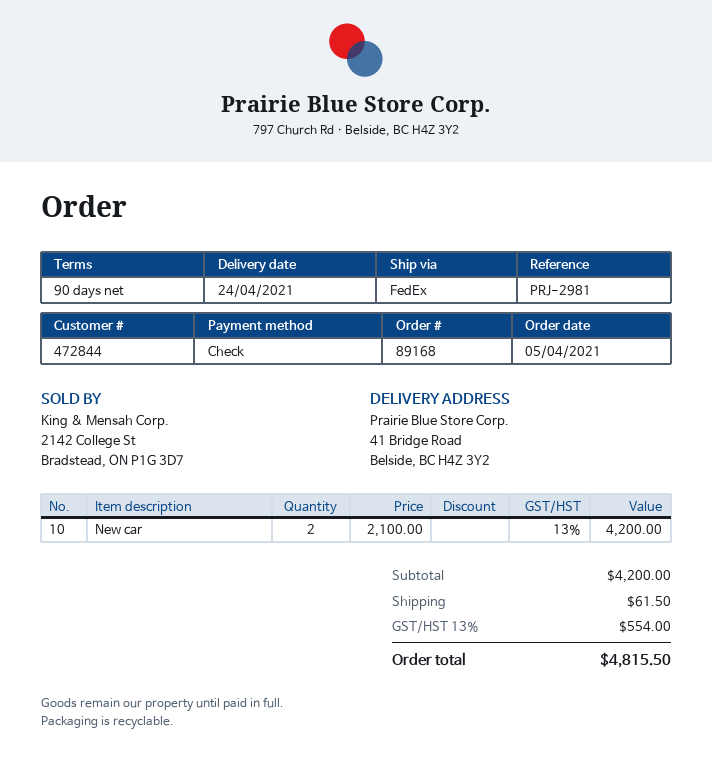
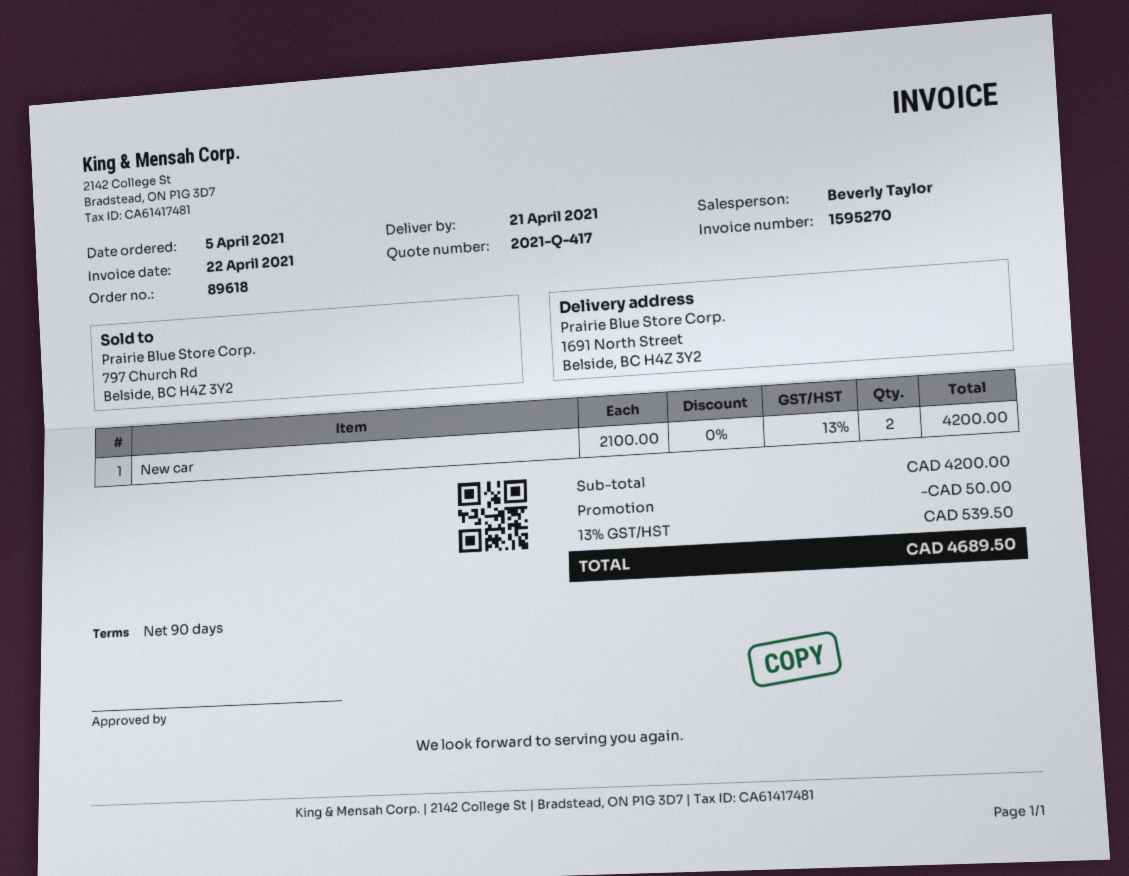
order number: 89168 -> 89618
delivery date: 2021-04-24 -> 2021-04-21
ship to: 41 Bridge Road, Belside, BC H4Z 3Y2 -> 1691 North Street, Belside, BC H4Z 3Y2
discount: none -> 50.00
shipping: 61.50 -> none
tax: 13% = 554.00 -> 13% = 539.50
total: 4815.50 -> 4689.50

